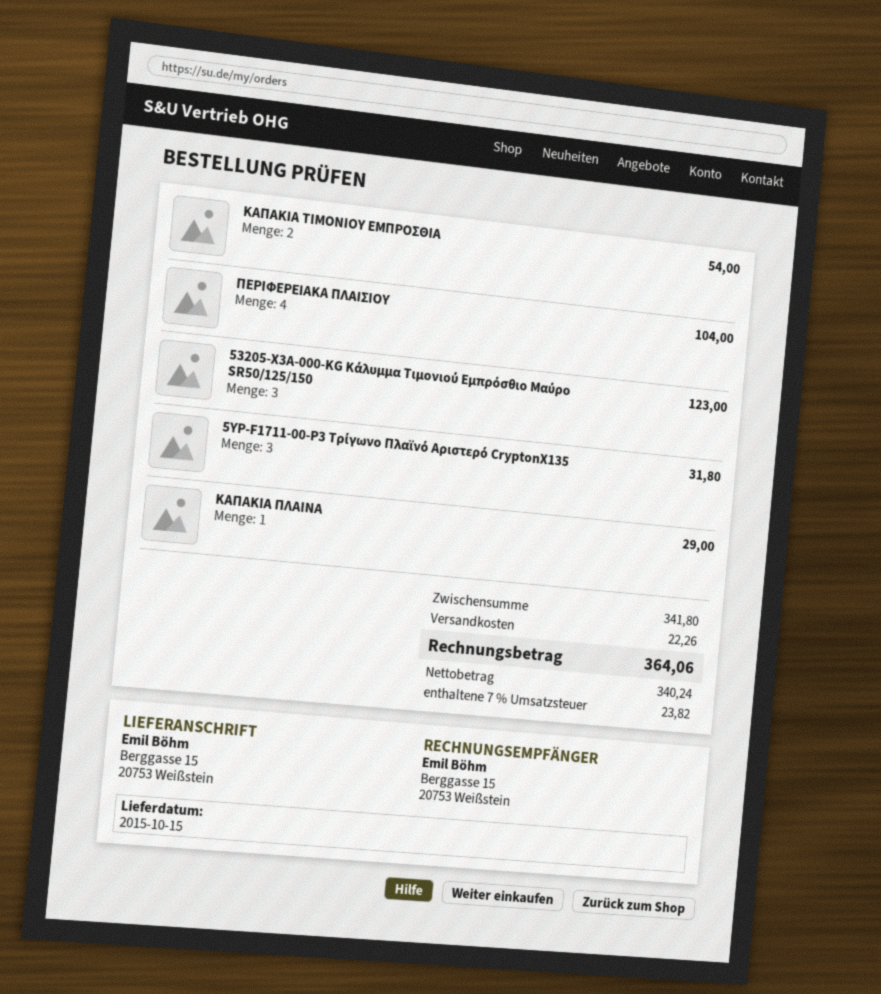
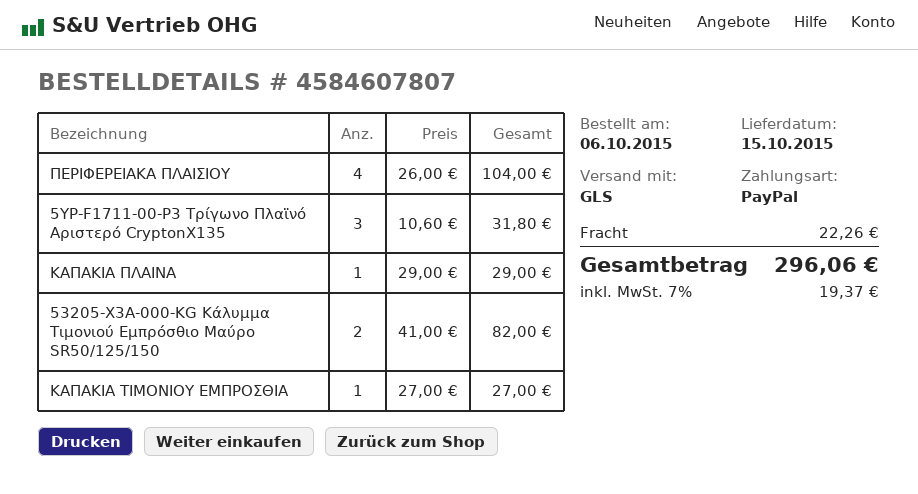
ΚΑΠΑΚΙΑ ΤΙΜΟΝΙΟΥ ΕΜΠΡΟΣΘΙΑ: 2 for 54.00 -> 1 for 27.00
53205-X3A-000-KG Κάλυμμα Τιμονιού Εμπρόσθιο Μαύρο SR50/125/150: 3 for 123.00 -> 2 for 82.00
tax: 7% = 23.82 -> 7% = 19.37
total: 364.06 -> 296.06

